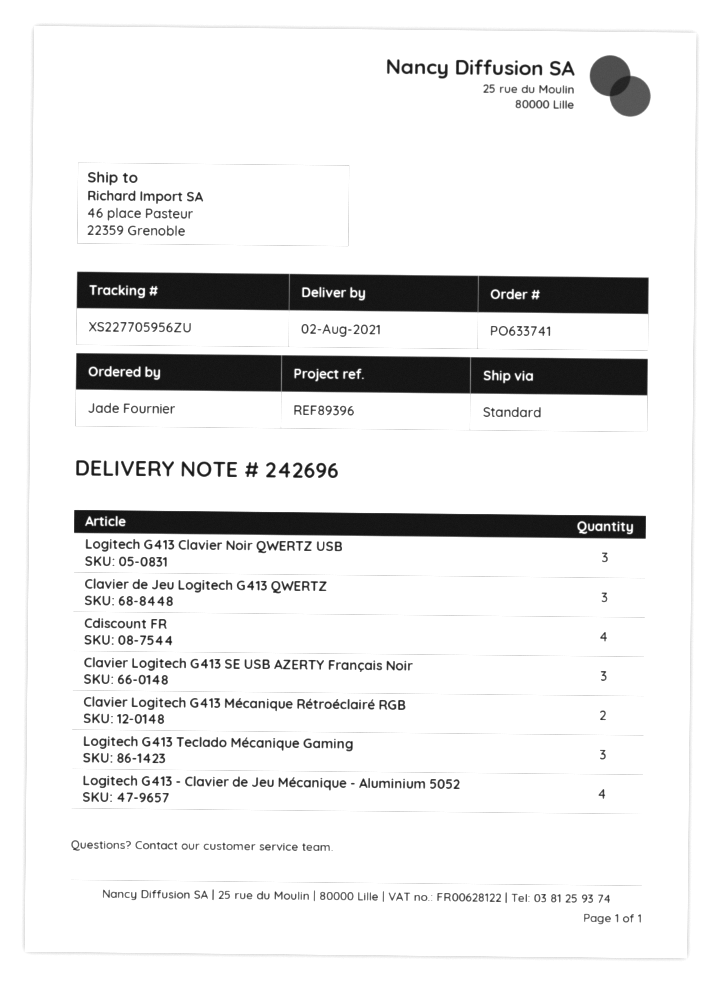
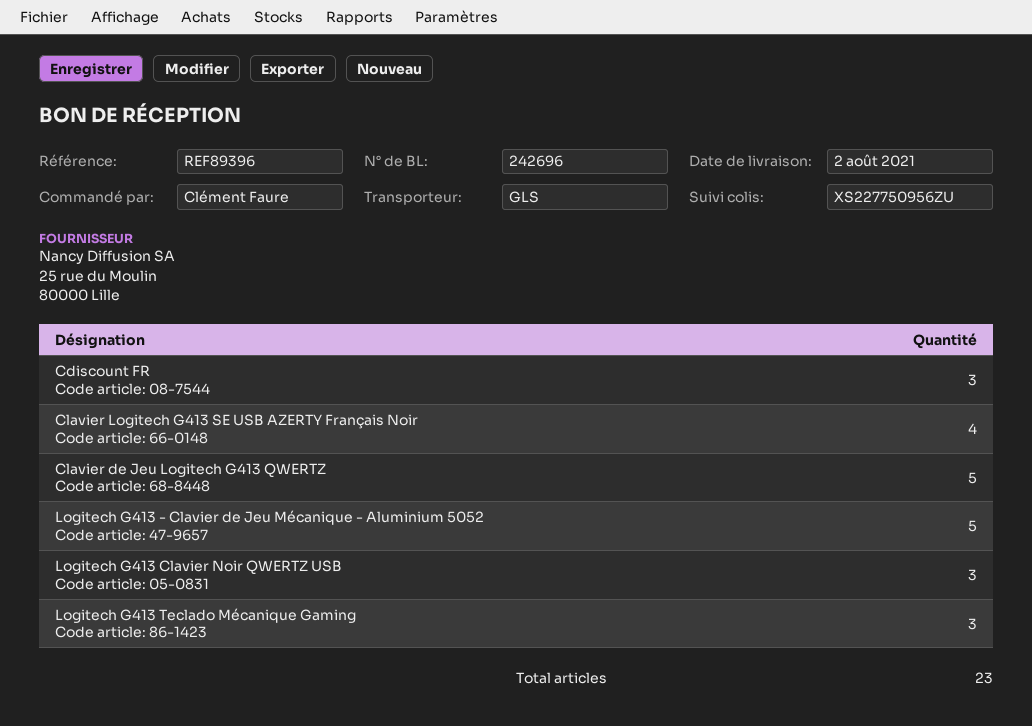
ordered by: Jade Fournier -> Clément Faure
shipping method: standard -> GLS
tracking number: XS227705956ZU -> XS227750956ZU
Clavier de Jeu Logitech G413 QWERTZ: 3 -> 5
Cdiscount FR: 4 -> 3
Clavier Logitech G413 SE USB AZERTY Français Noir: 3 -> 4
Clavier Logitech G413 Mécanique Rétroéclairé RGB: 2 -> none
Logitech G413 - Clavier de Jeu Mécanique - Aluminium 5052: 4 -> 5

